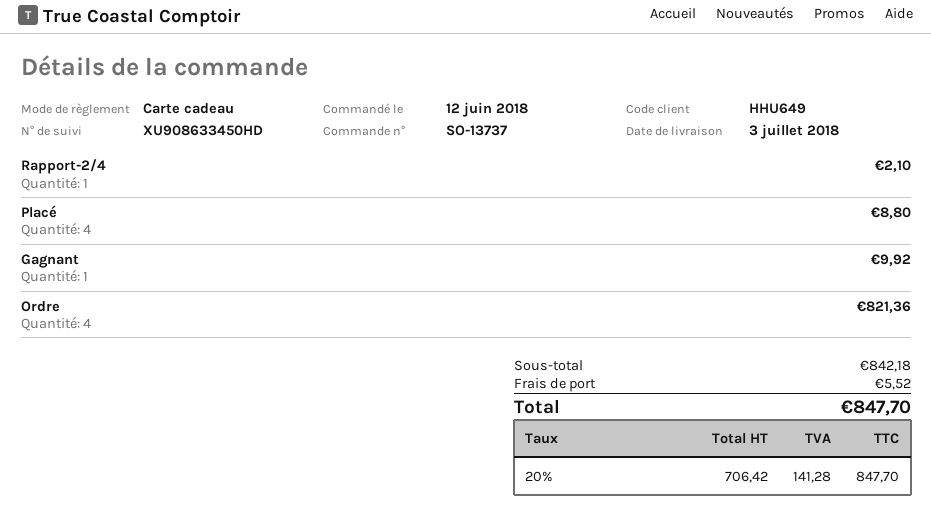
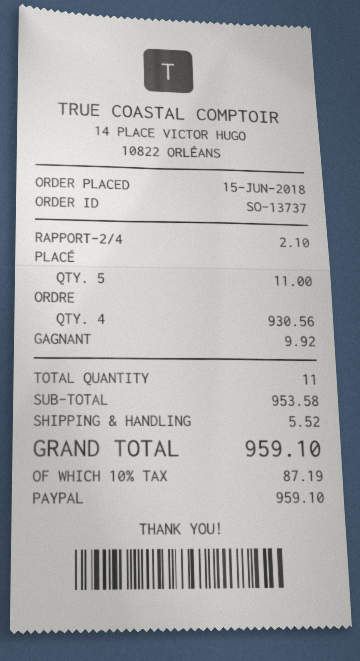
order date: 2018-06-12 -> 2018-06-15
payment method: gift card -> PayPal
Placé: 4 for 8.80 -> 5 for 11.00
Ordre: 4 for 821.36 -> 4 for 930.56
subtotal: 842.18 -> 953.58
tax: 20% = 141.28 -> 10% = 87.19
total: 847.70 -> 959.10

